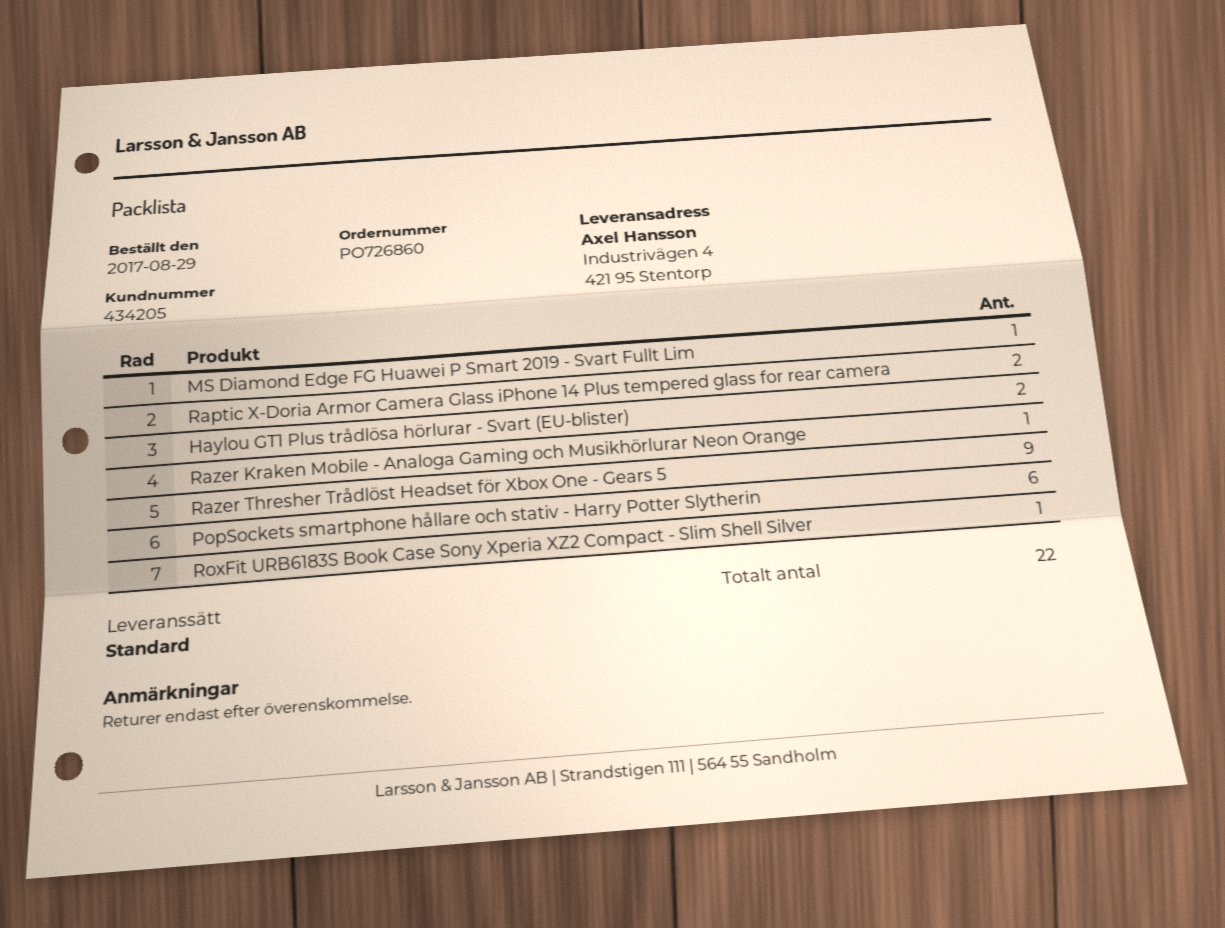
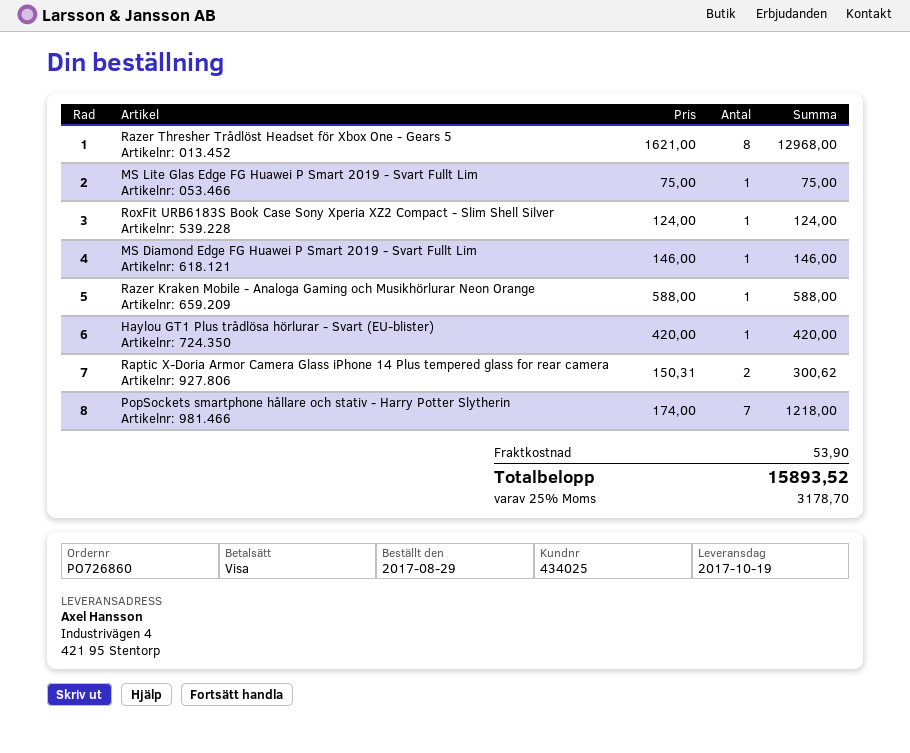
customer number: 434205 -> 434025
Haylou GT1 Plus trådlösa hörlurar - Svart (EU-blister): 2 -> 1
Razer Thresher Trådlöst Headset för Xbox One - Gears 5: 9 -> 8
PopSockets smartphone hållare och stativ - Harry Potter Slytherin: 6 -> 7
MS Lite Glas Edge FG Huawei P Smart 2019 - Svart Fullt Lim: none -> 1

